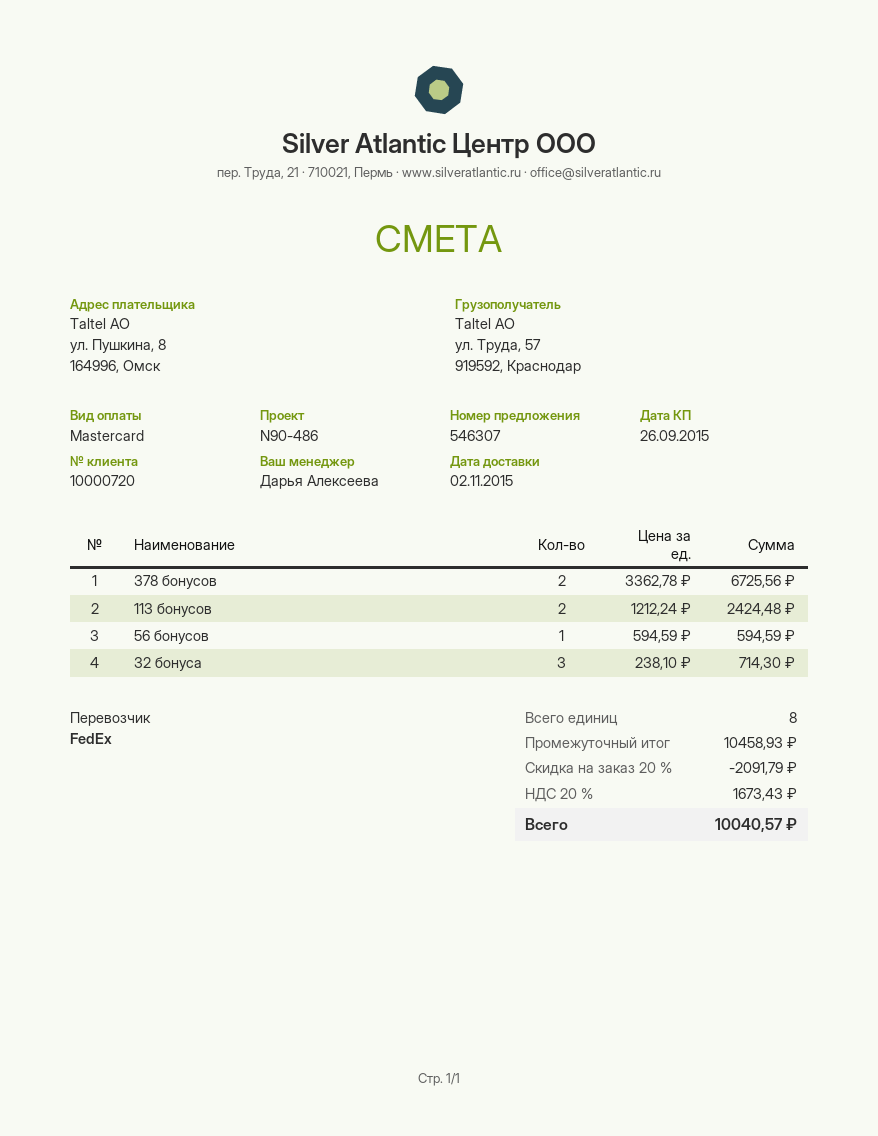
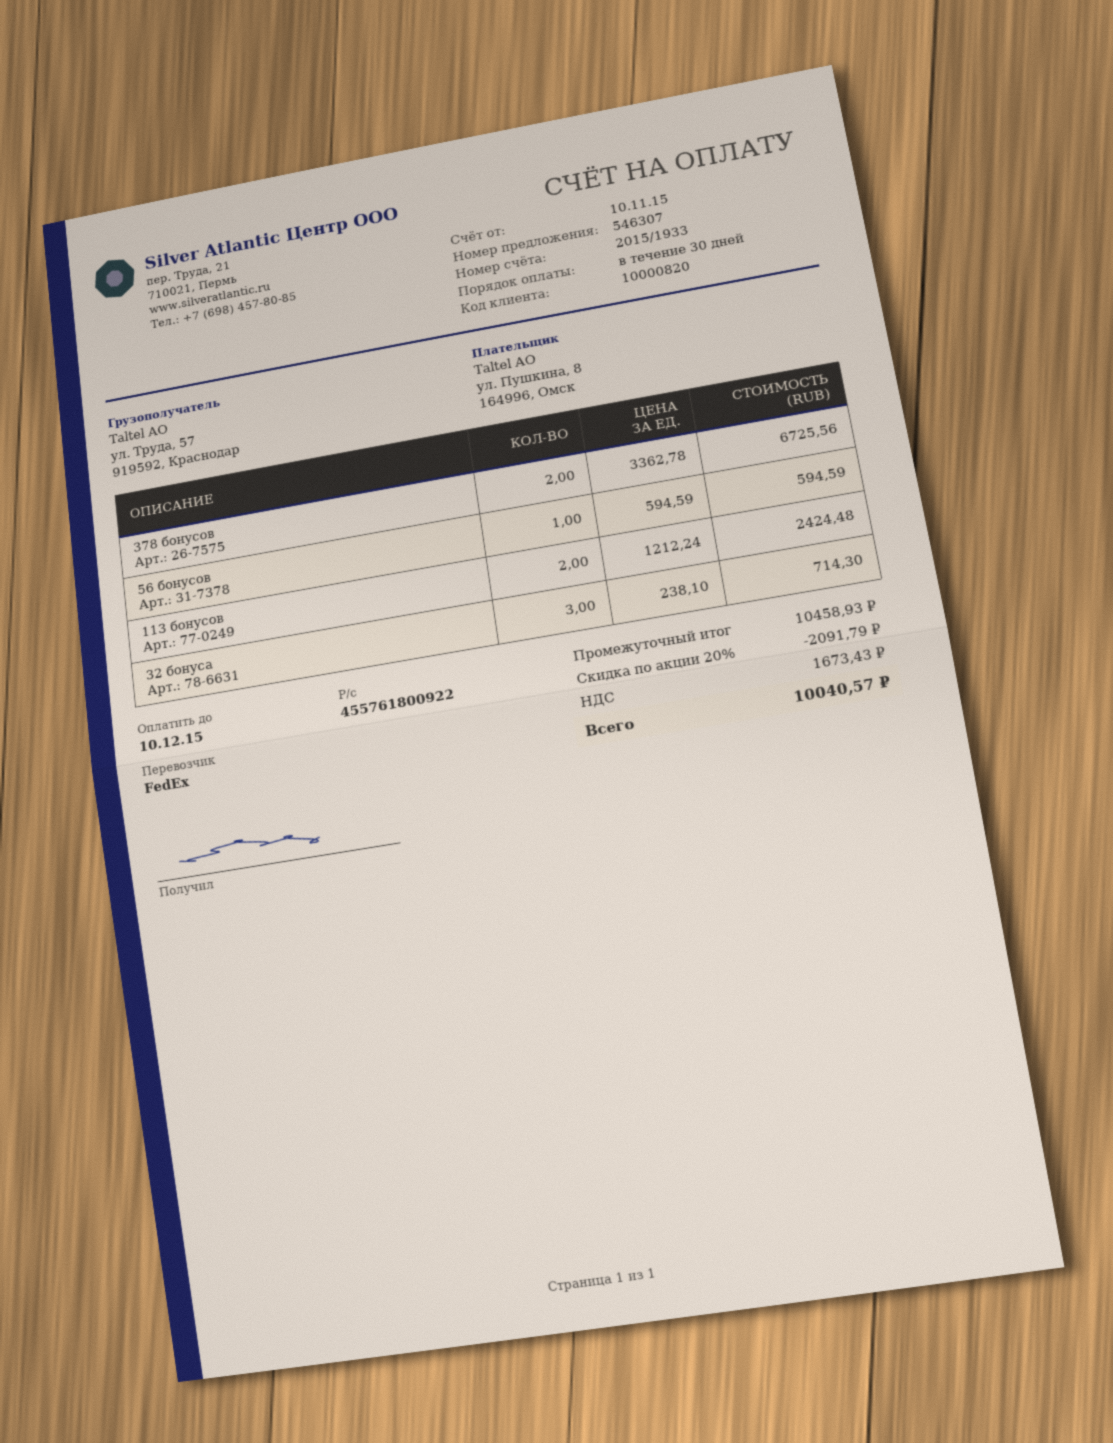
customer number: 10000720 -> 10000820

